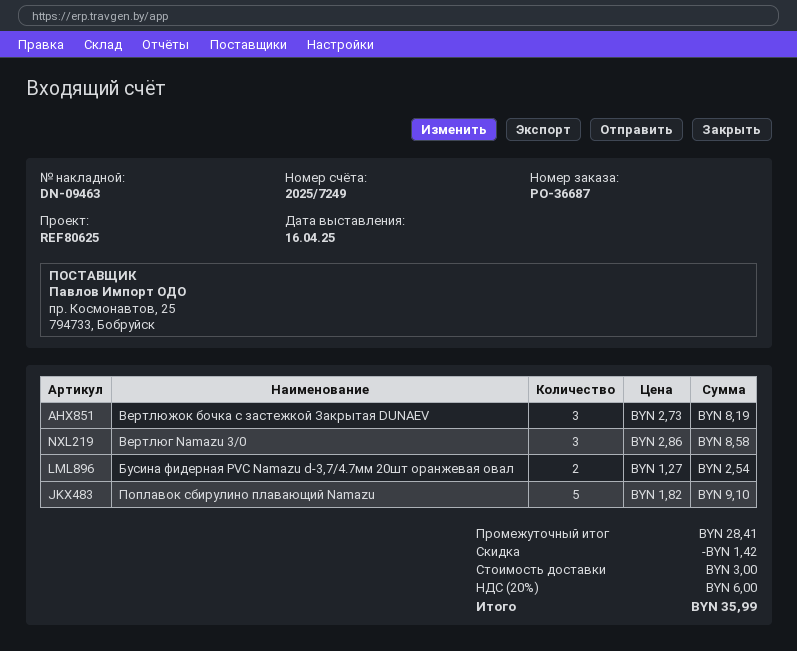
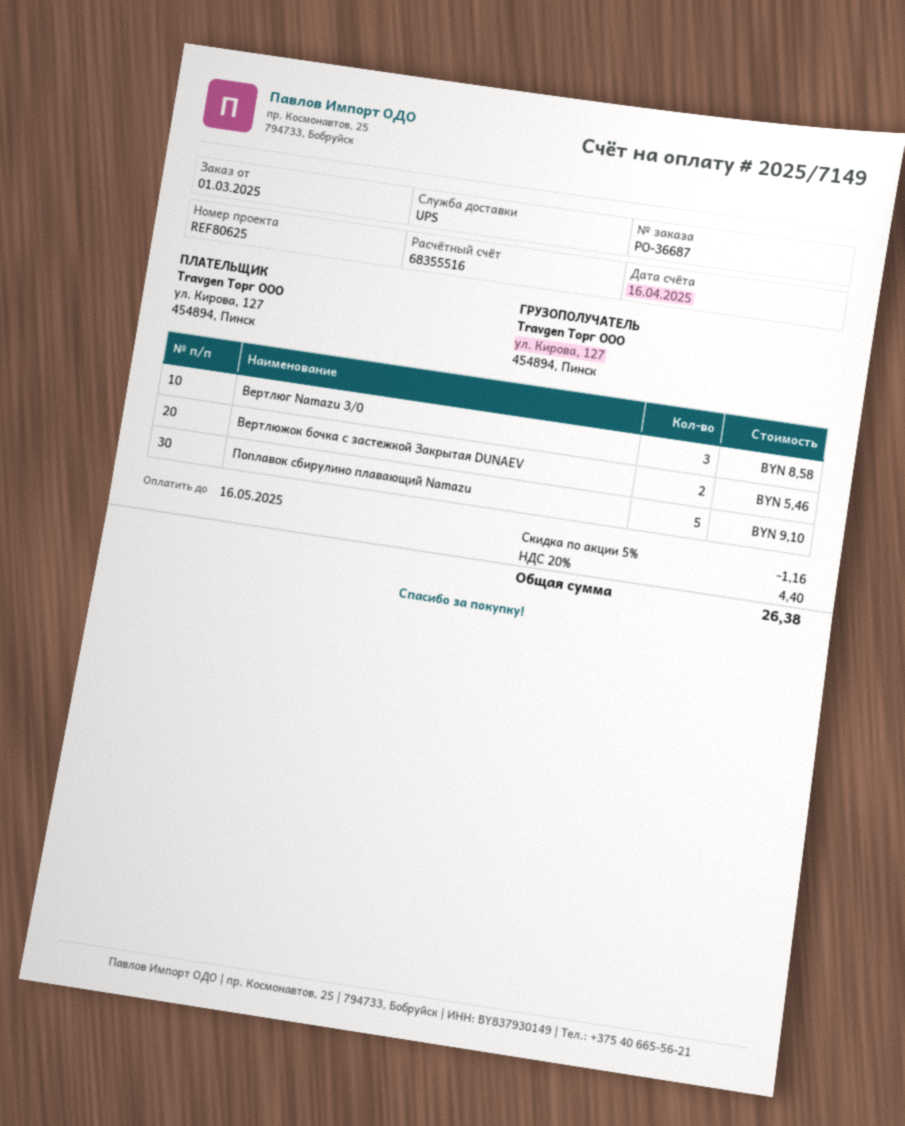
invoice number: 2025/7249 -> 2025/7149
Вертлюжок бочка с застежкой Закрытая DUNAEV: 3 for 8.19 -> 2 for 5.46
Бусина фидерная PVC Namazu d-3,7/4.7мм 20шт оранжевая овал: 2 for 2.54 -> none
discount: 1.42 -> 1.16
shipping: 3.00 -> none
tax: 20% = 6.00 -> 20% = 4.40
total: 35.99 -> 26.38

